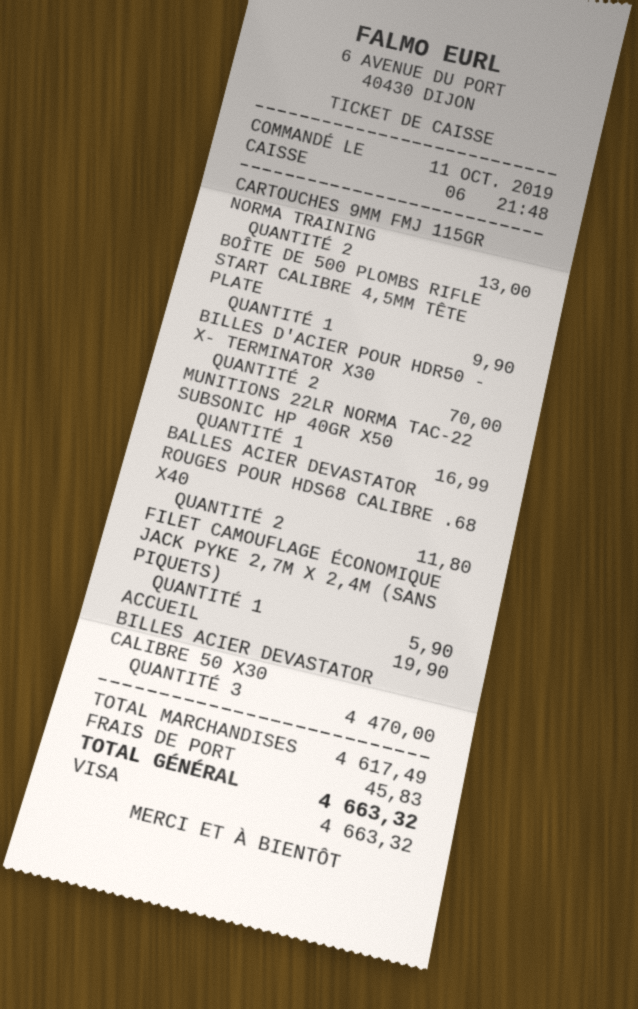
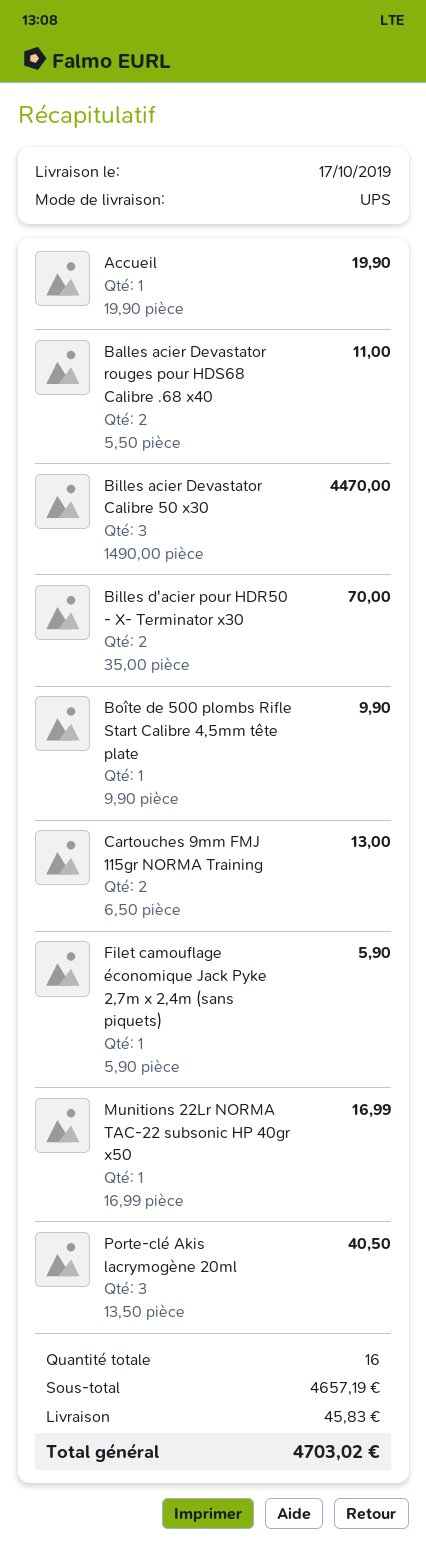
BALLES ACIER DEVASTATOR ROUGES POUR HDS68 CALIBRE .68 X40: 2 for 11.80 -> 2 for 11.00
Porte-clé Akis lacrymogène 20ml: none -> 3 for 40.50
subtotal: 4617.49 -> 4657.19
total: 4663.32 -> 4703.02

